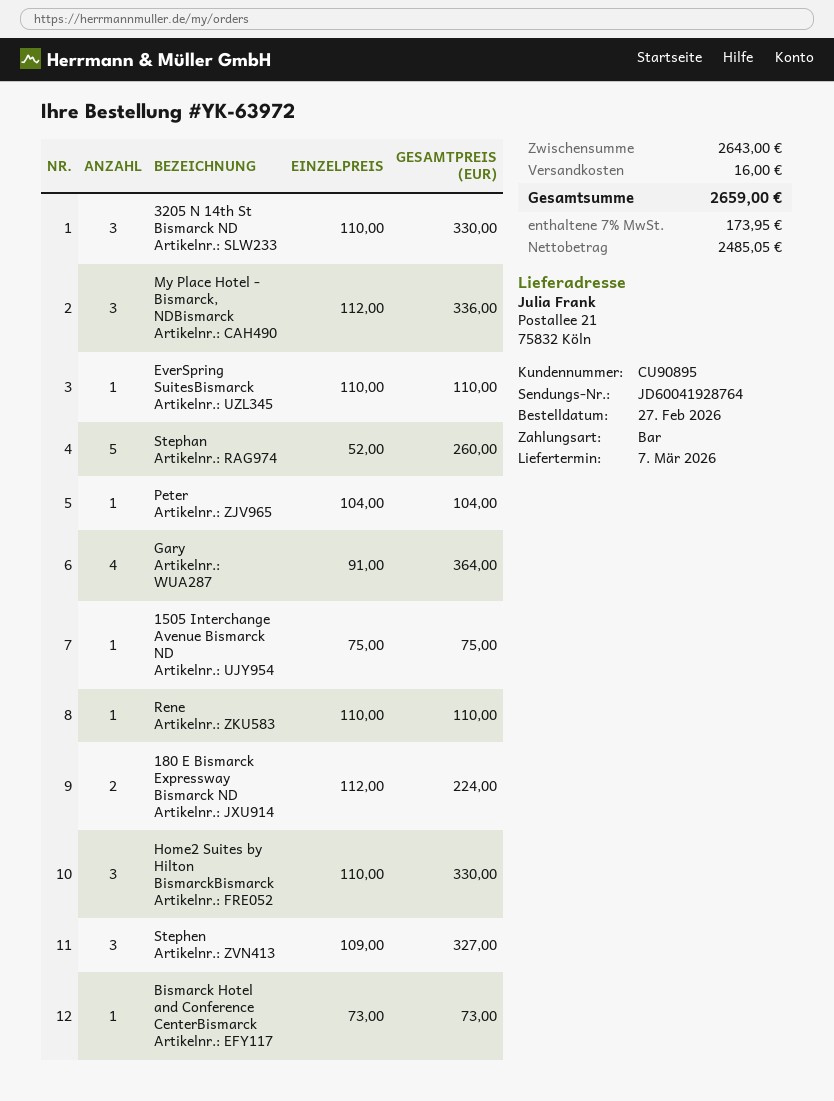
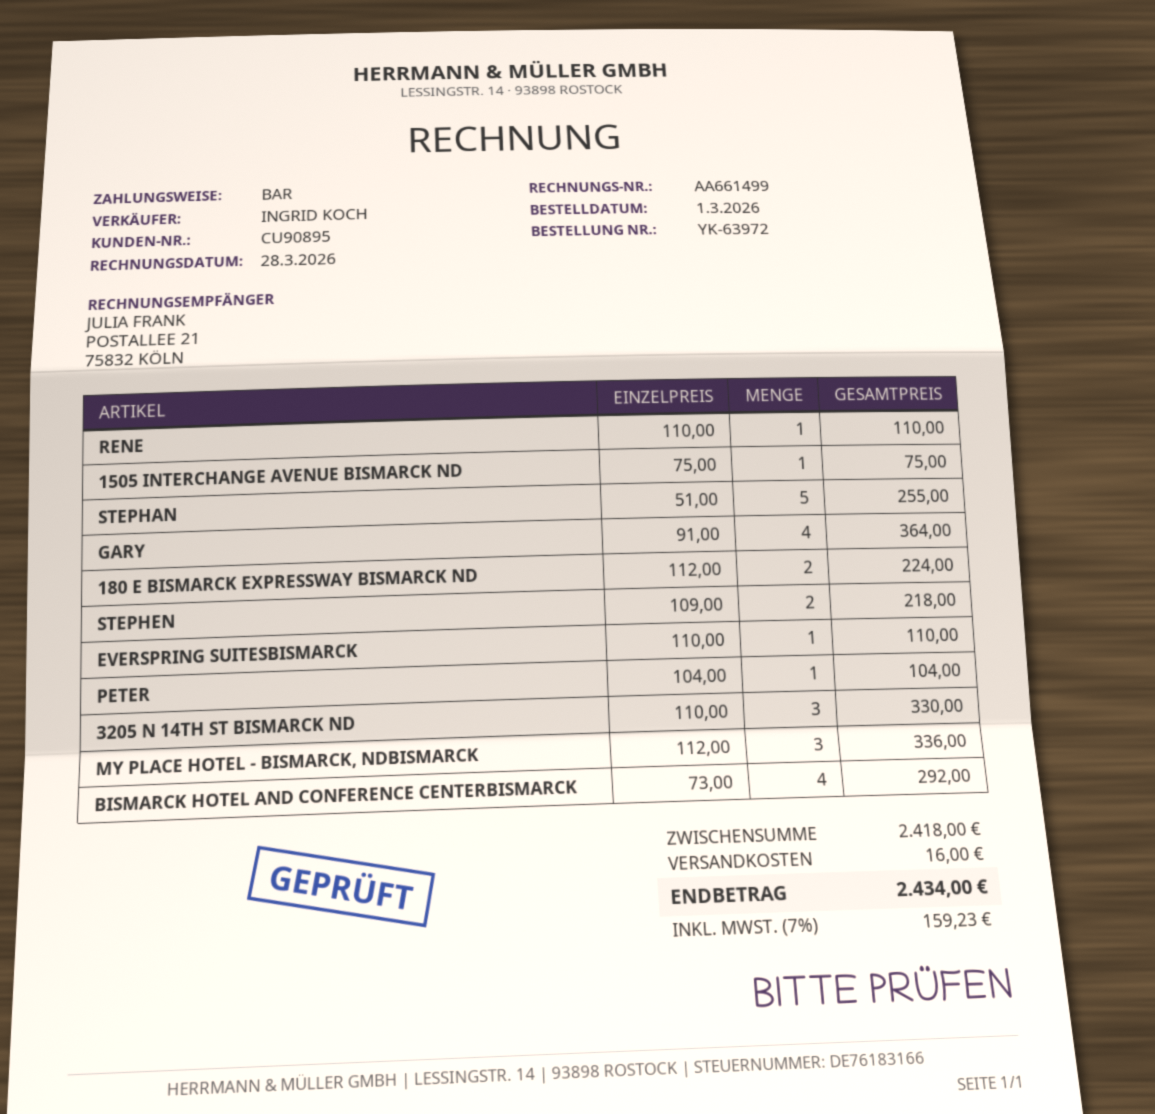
order date: 2026-02-27 -> 2026-03-01
Stephan: 5 x 52.00 = 260.00 -> 5 x 51.00 = 255.00
Home2 Suites by Hilton BismarckBismarck: 3 x 110.00 = 330.00 -> none
Stephen: 3 x 109.00 = 327.00 -> 2 x 109.00 = 218.00
Bismarck Hotel and Conference CenterBismarck: 1 x 73.00 = 73.00 -> 4 x 73.00 = 292.00
subtotal: 2643.00 -> 2418.00
tax: 7% = 173.95 -> 7% = 159.23
total: 2659.00 -> 2434.00

